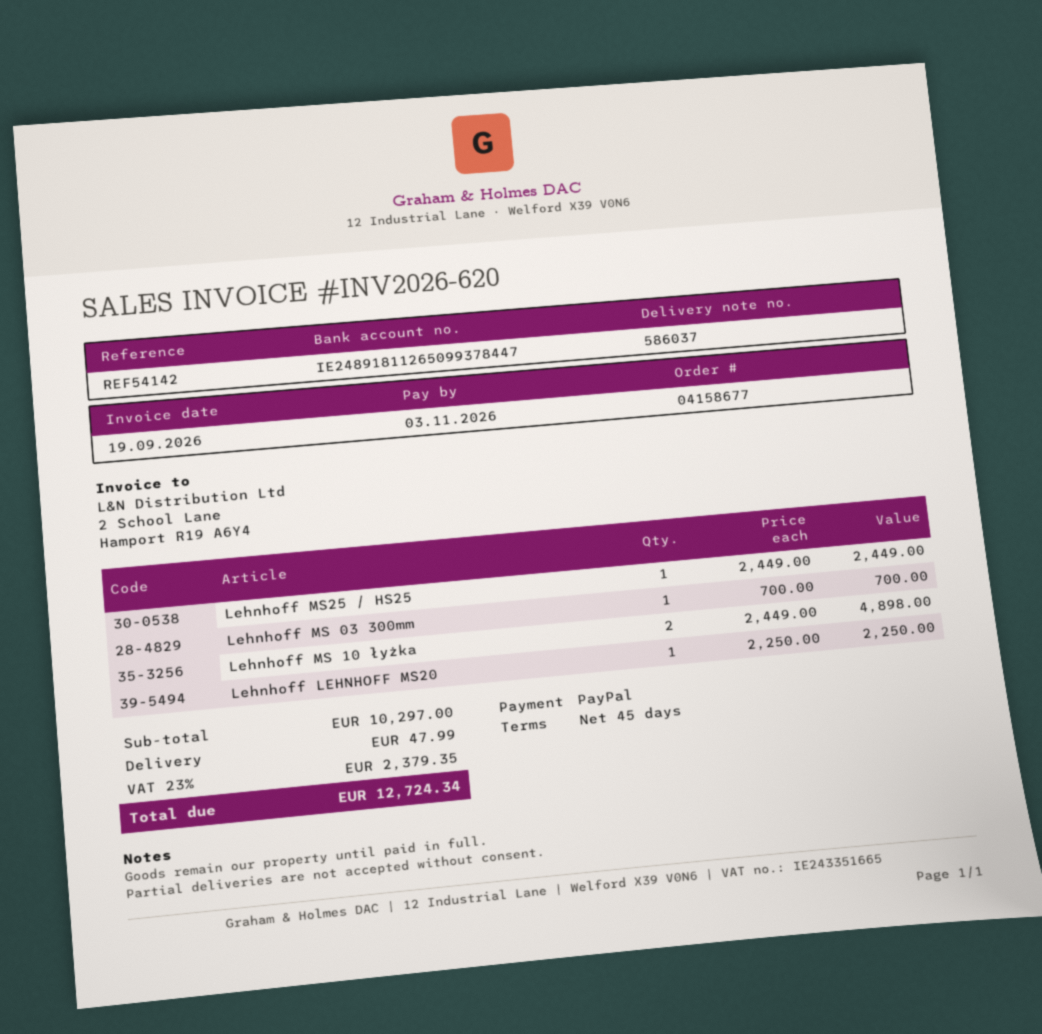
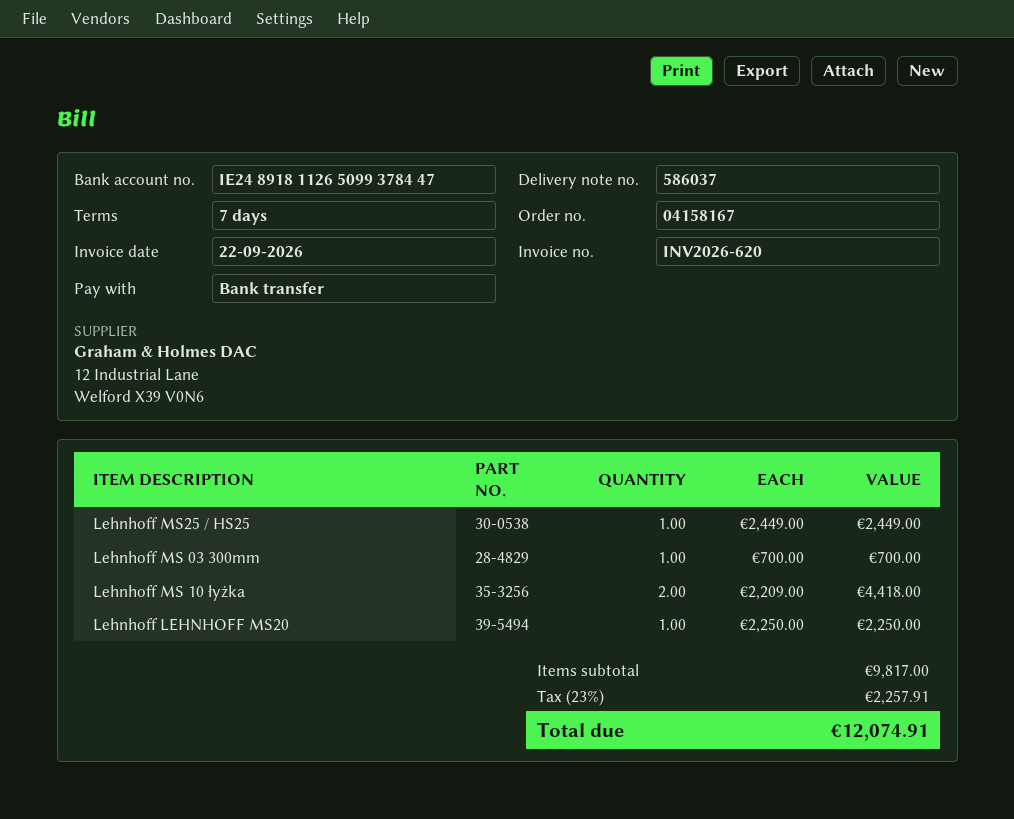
order number: 04158677 -> 04158167
invoice date: 2026-09-19 -> 2026-09-22
payment terms: 45 days -> 7 days
payment method: PayPal -> bank transfer
Lehnhoff MS 10 łyżka: 2 x 2449.00 = 4898.00 -> 2 x 2209.00 = 4418.00
subtotal: 10297.00 -> 9817.00
shipping: 47.99 -> none
tax: 23% = 2379.35 -> 23% = 2257.91
total: 12724.34 -> 12074.91

